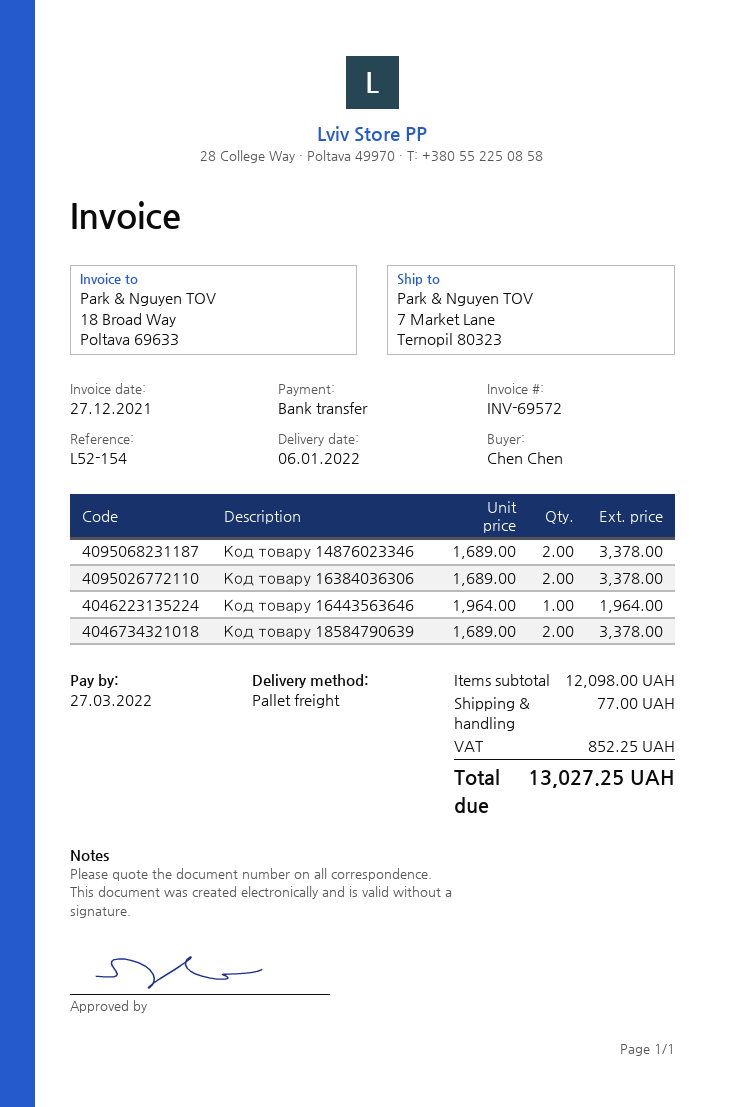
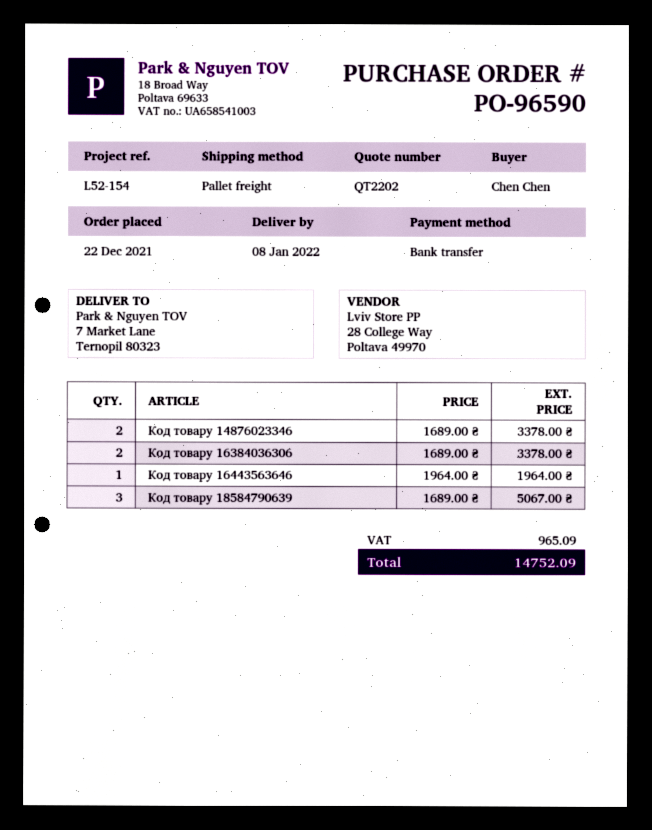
delivery date: 2022-01-06 -> 2022-01-08
Код товару 18584790639: 2 x 1689.00 = 3378.00 -> 3 x 1689.00 = 5067.00
shipping: 77.00 -> none
tax: 852.25 -> 965.09
total: 13027.25 -> 14752.09

